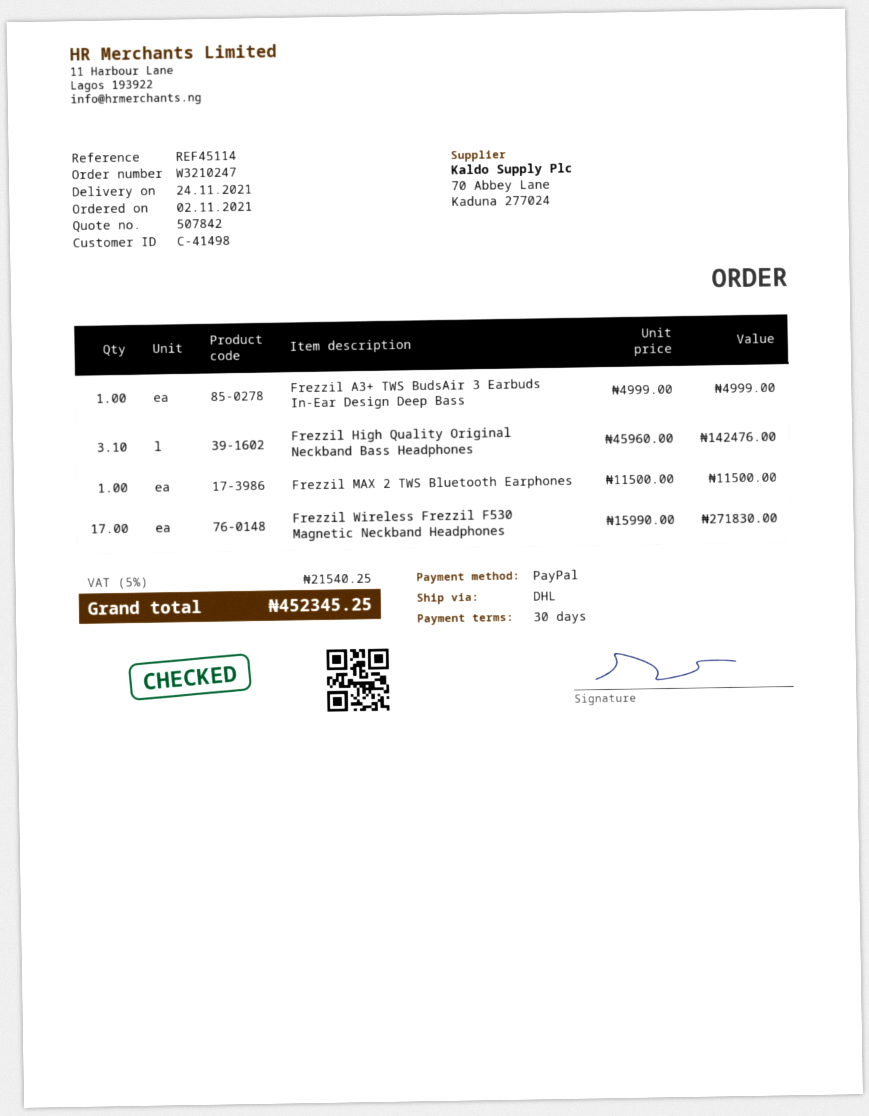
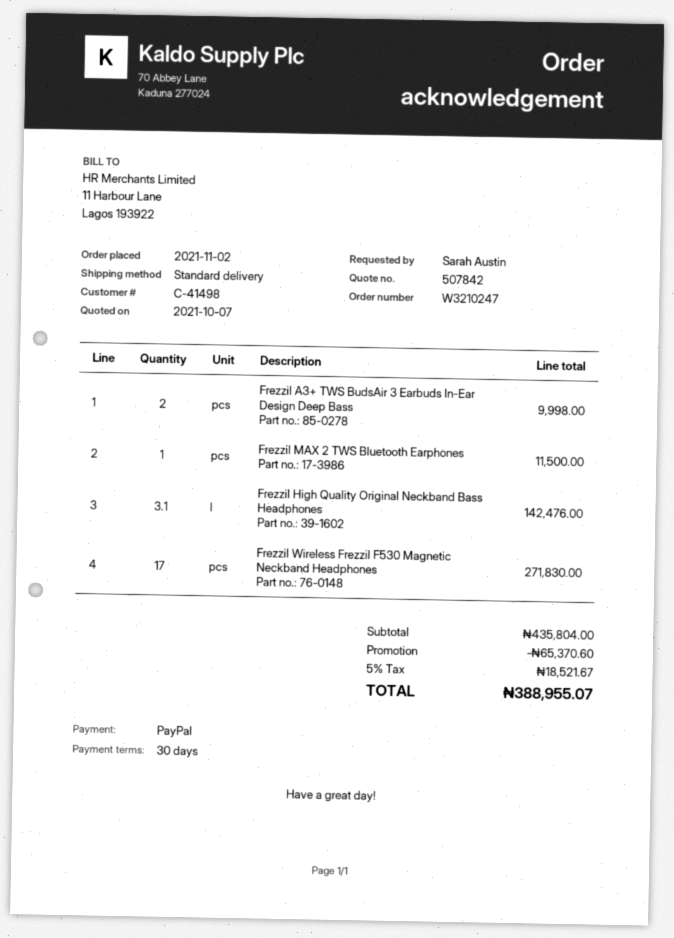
shipping method: DHL -> standard
Frezzil A3+ TWS BudsAir 3 Earbuds In-Ear Design Deep Bass: 1 for 4999.00 -> 2 for 9998.00
discount: none -> 65370.60
tax: 5% = 21540.25 -> 5% = 18521.67
total: 452345.25 -> 388955.07

